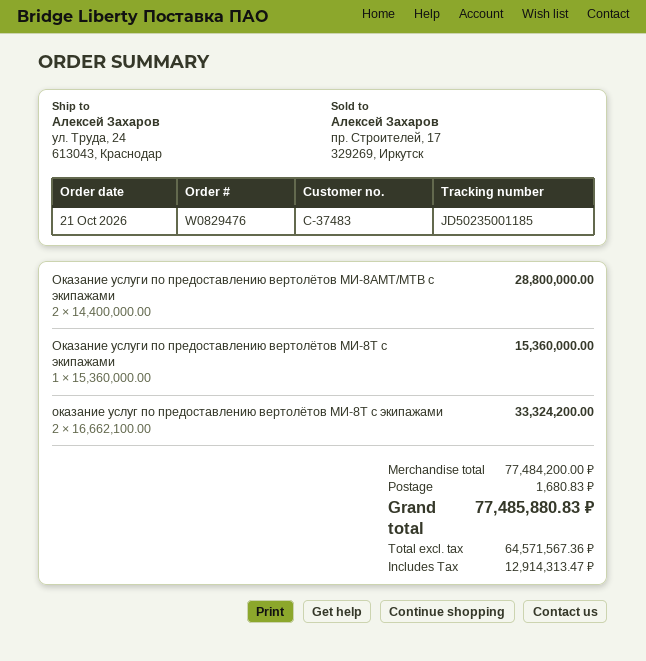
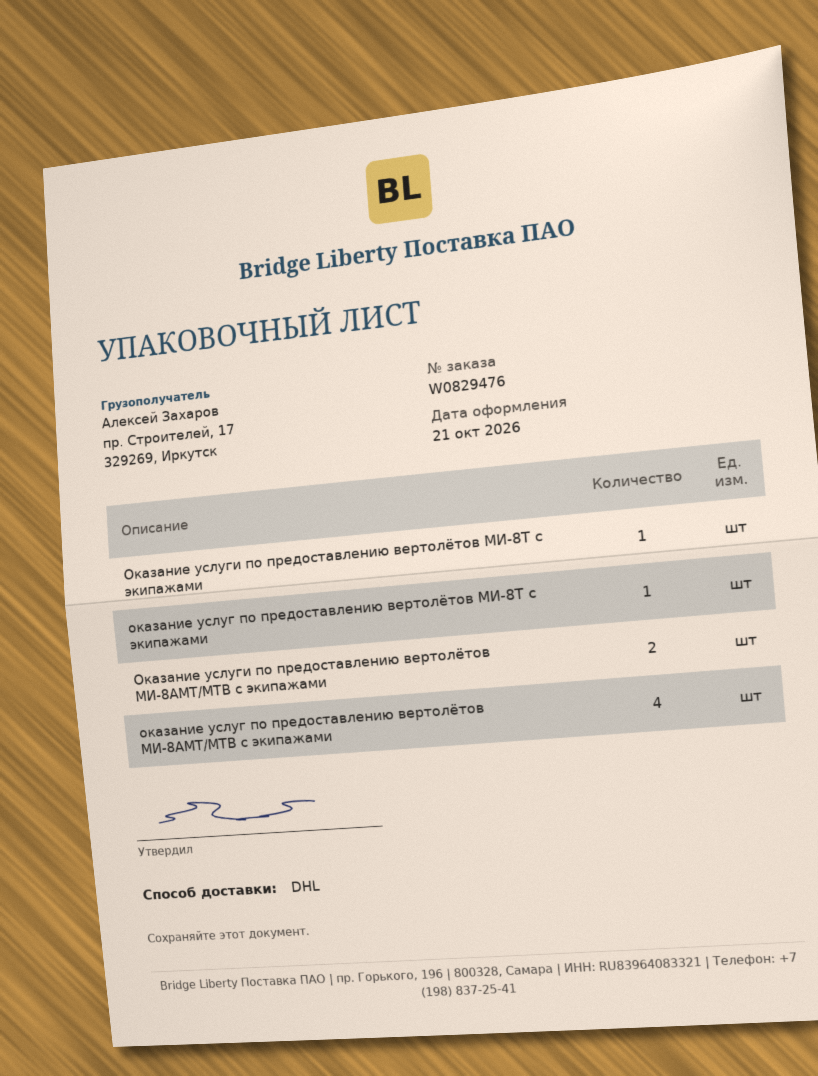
ship to: ул. Труда, 24, 613043, Краснодар -> пр. Строителей, 17, 329269, Иркутск
оказание услуг по предоставлению вертолётов МИ-8Т с экипажами: 2 -> 1
оказание услуг по предоставлению вертолётов МИ-8АМТ/МТВ с экипажами: none -> 4

